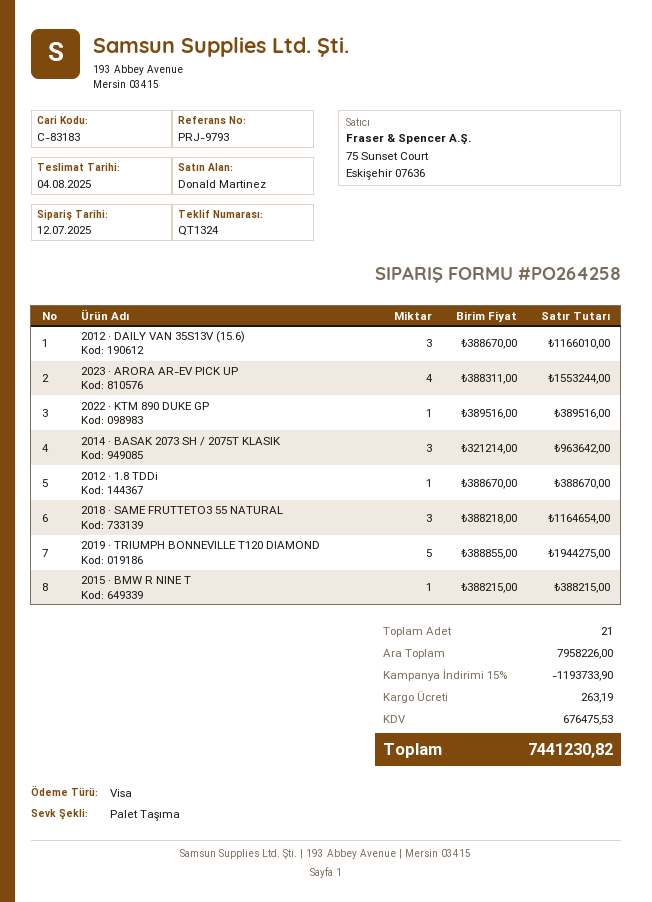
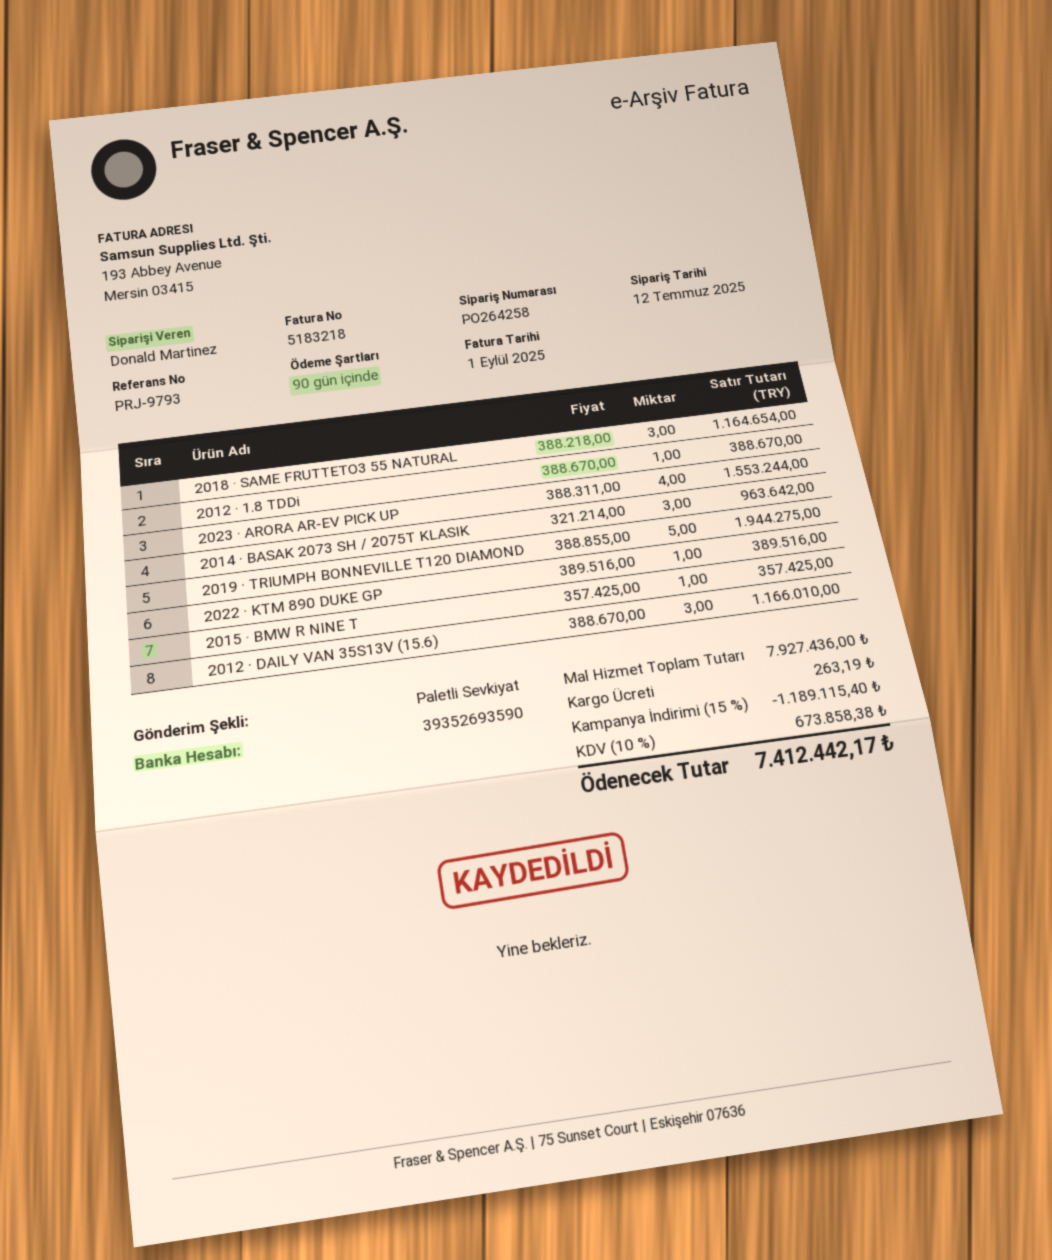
2015 · BMW R NINE T: 1 x 388215.00 = 388215.00 -> 1 x 357425.00 = 357425.00
subtotal: 7958226.00 -> 7927436.00
discount: 15% = 1193733.90 -> 15% = 1189115.40
tax: 676475.53 -> 673858.38
total: 7441230.82 -> 7412442.17

